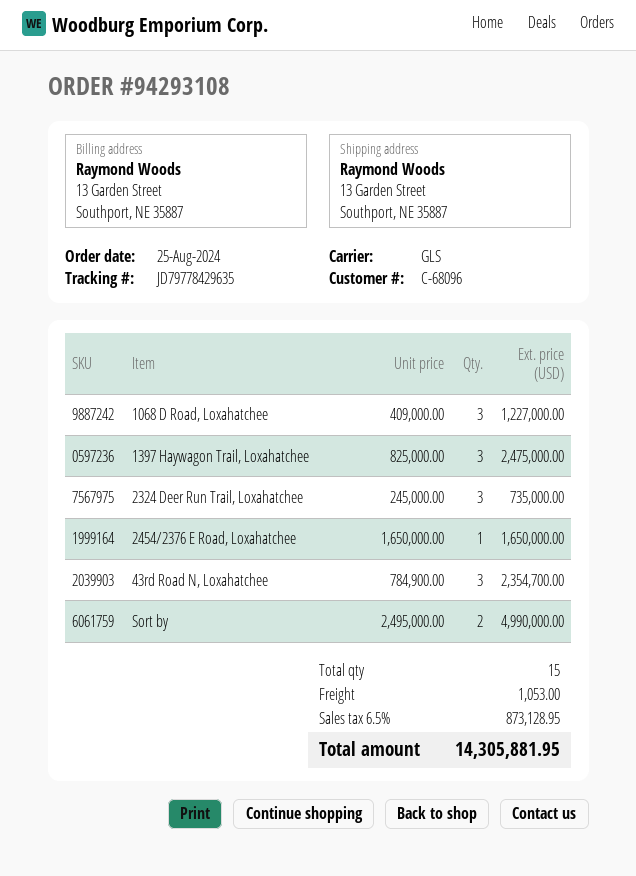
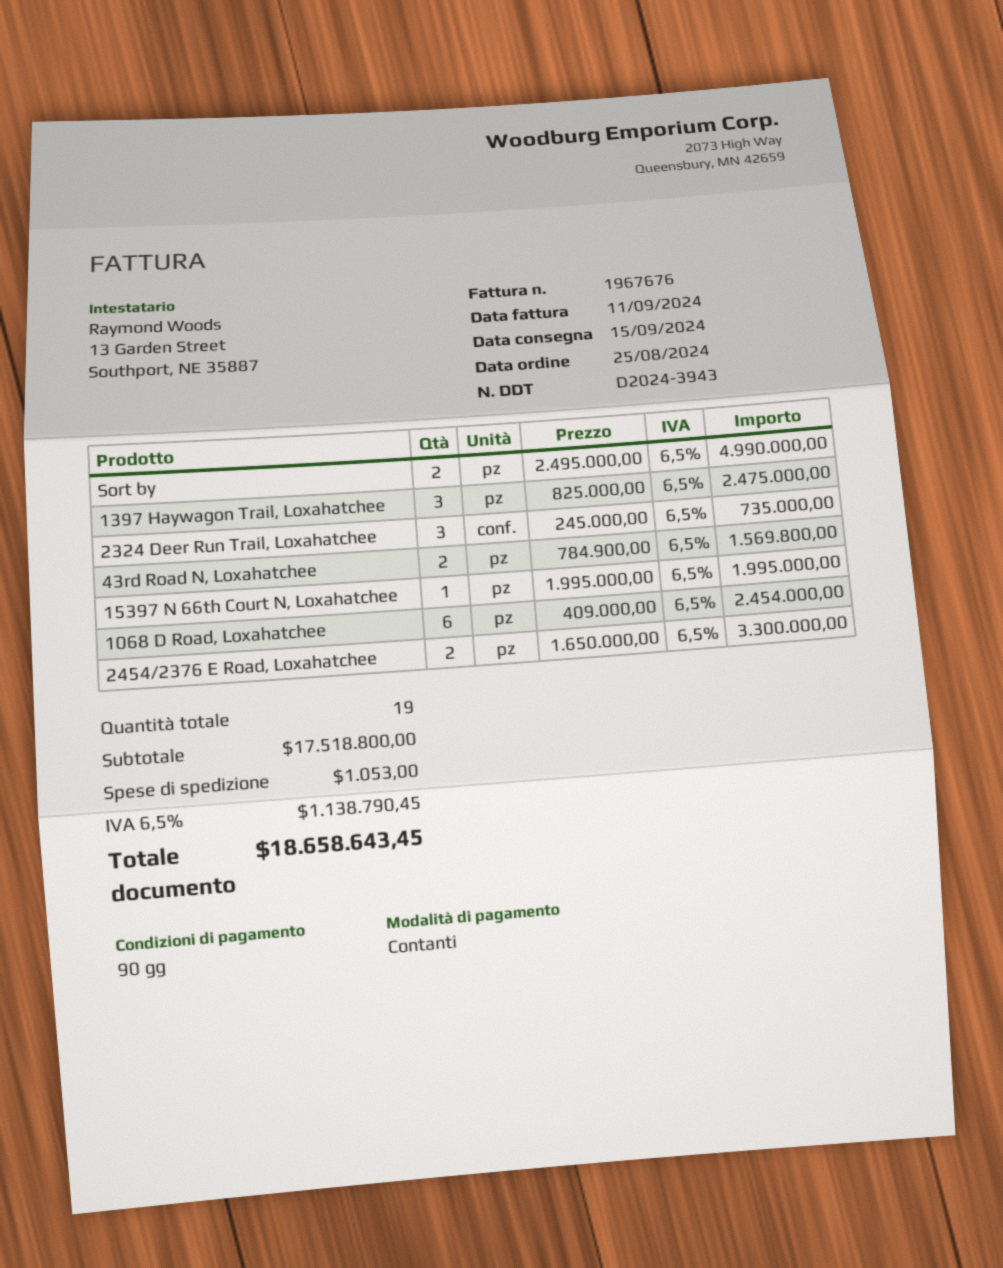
1068 D Road, Loxahatchee: 3 x 409000.00 = 1227000.00 -> 6 x 409000.00 = 2454000.00
2454/2376 E Road, Loxahatchee: 1 x 1650000.00 = 1650000.00 -> 2 x 1650000.00 = 3300000.00
43rd Road N, Loxahatchee: 3 x 784900.00 = 2354700.00 -> 2 x 784900.00 = 1569800.00
15397 N 66th Court N, Loxahatchee: none -> 1 x 1995000.00 = 1995000.00
total quantity: 15 -> 19
tax: 6.5% = 873128.95 -> 6.5% = 1138790.45
total: 14305881.95 -> 18658643.45

